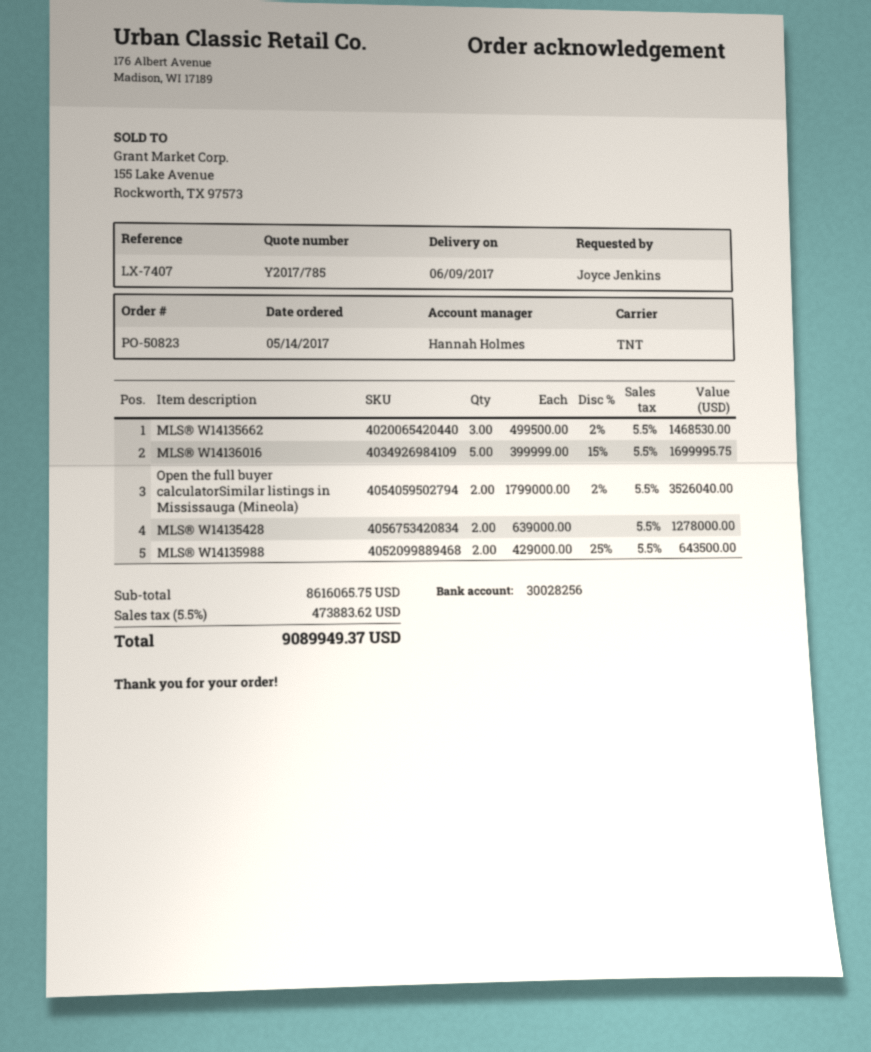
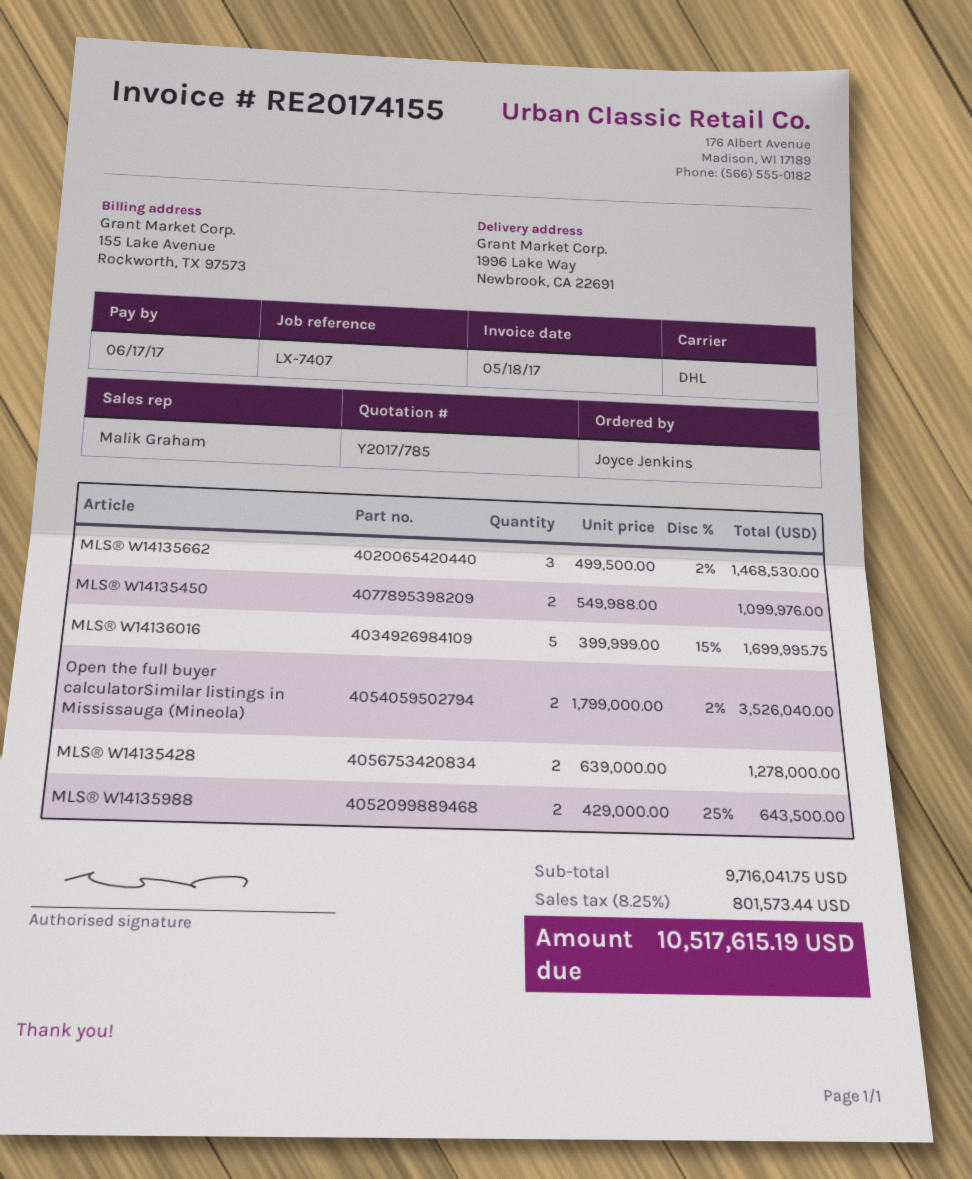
sales rep: Hannah Holmes -> Malik Graham
shipping method: TNT -> DHL
MLS® W14135450: none -> 2 x 549988.00 = 1099976.00
subtotal: 8616065.75 -> 9716041.75
tax: 5.5% = 473883.62 -> 8.25% = 801573.44
total: 9089949.37 -> 10517615.19

